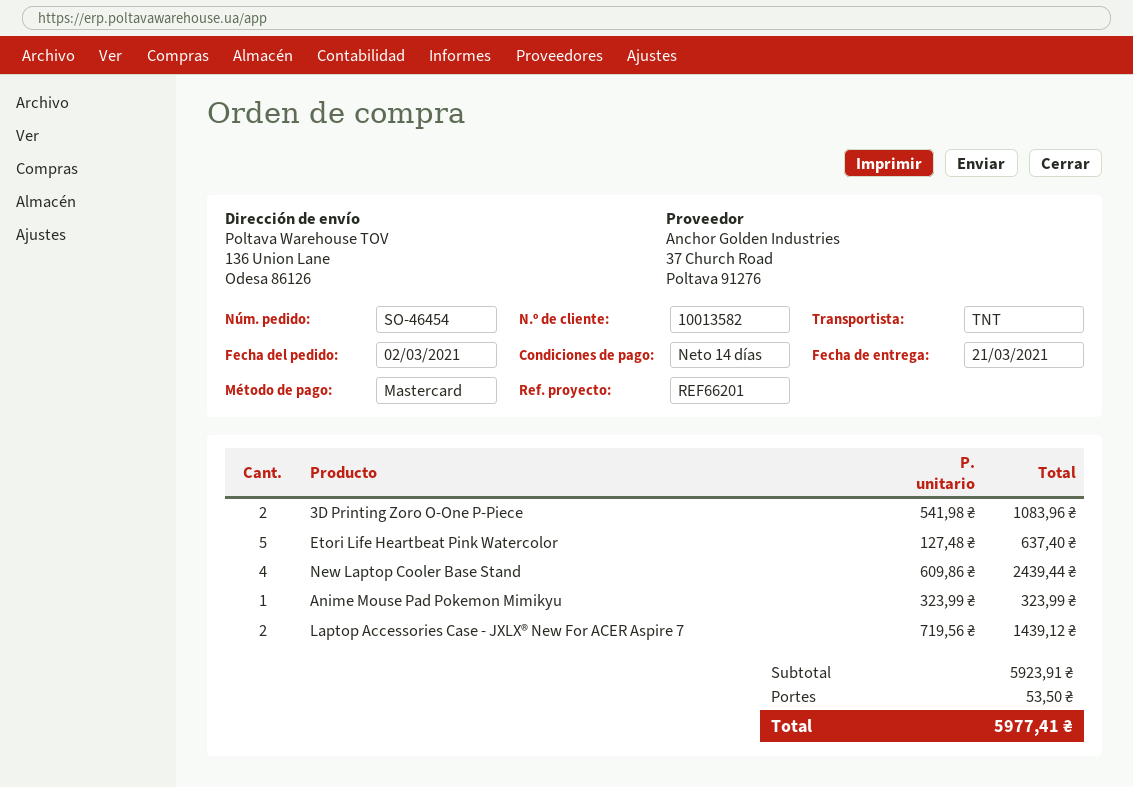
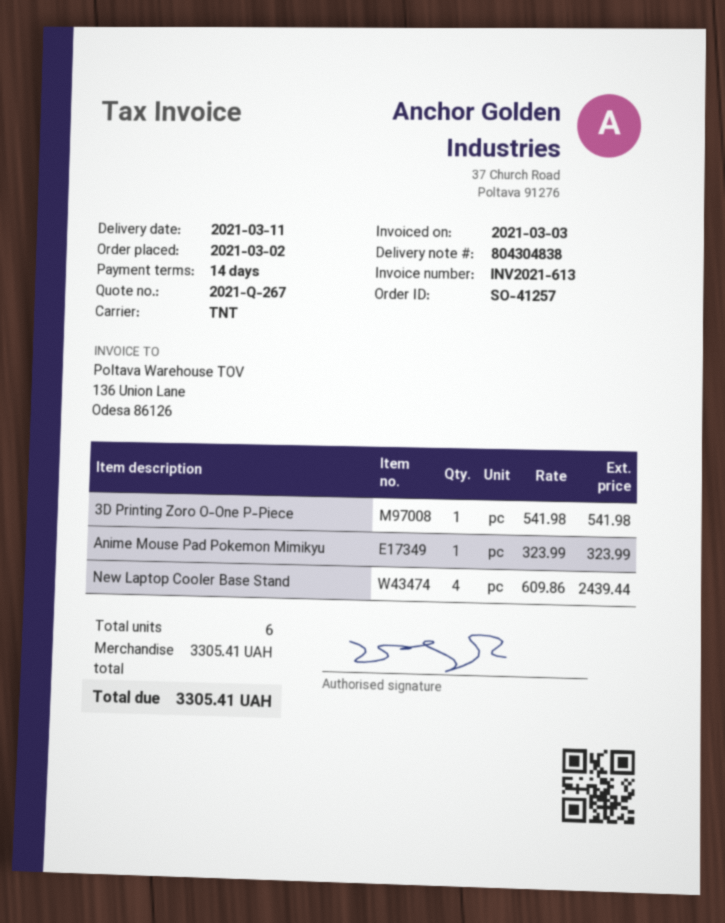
order number: SO-46454 -> SO-41257
delivery date: 2021-03-21 -> 2021-03-11
3D Printing Zoro O-One P-Piece: 2 x 541.98 = 1083.96 -> 1 x 541.98 = 541.98
Etori Life Heartbeat Pink Watercolor: 5 x 127.48 = 637.40 -> none
Laptop Accessories Case - JXLX® New For ACER Aspire 7: 2 x 719.56 = 1439.12 -> none
subtotal: 5923.91 -> 3305.41
shipping: 53.50 -> none
total: 5977.41 -> 3305.41

